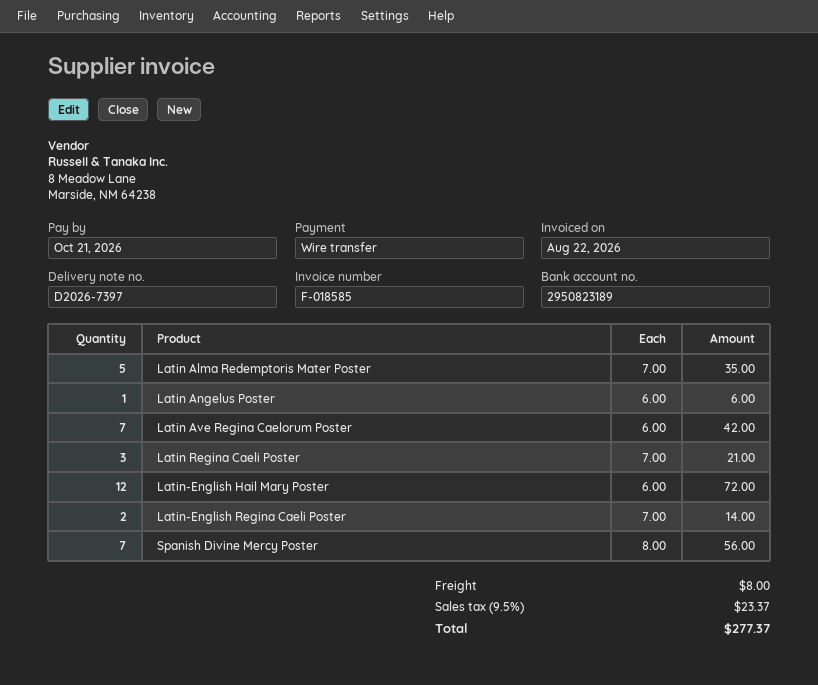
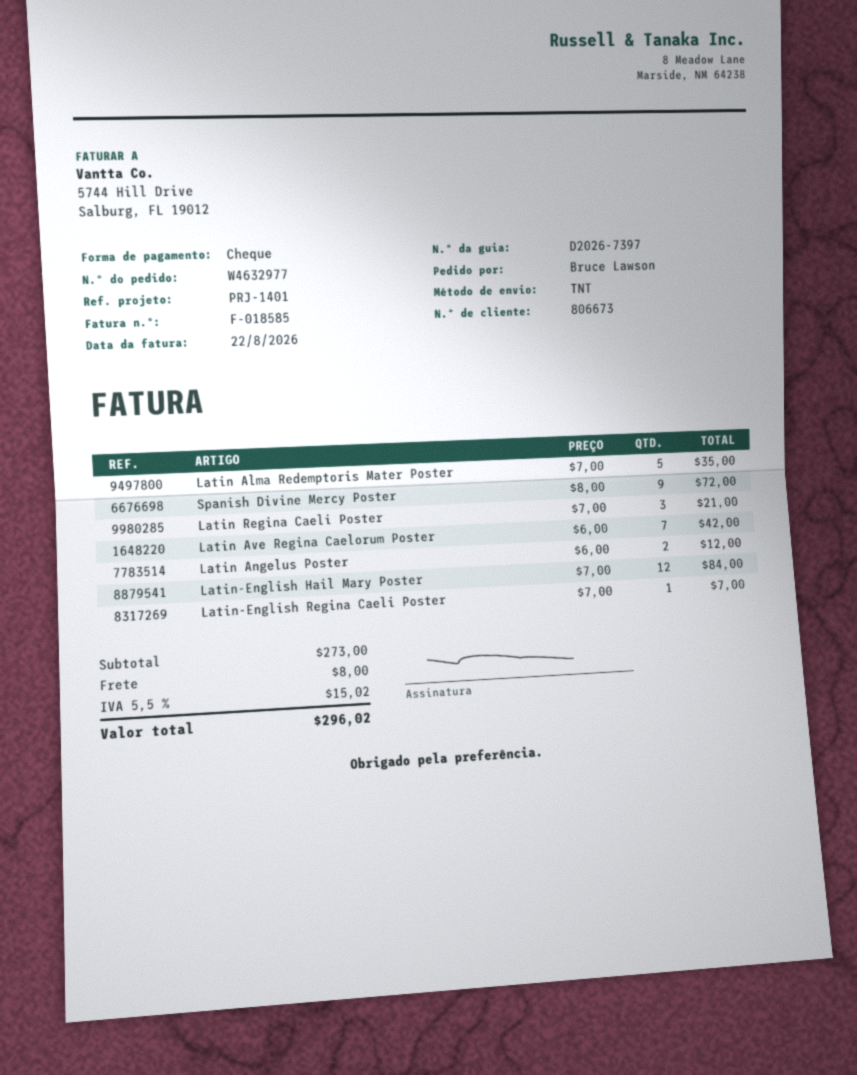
payment method: bank transfer -> cheque
Latin Angelus Poster: 1 x 6.00 = 6.00 -> 2 x 6.00 = 12.00
Latin-English Hail Mary Poster: 12 x 6.00 = 72.00 -> 12 x 7.00 = 84.00
Latin-English Regina Caeli Poster: 2 x 7.00 = 14.00 -> 1 x 7.00 = 7.00
Spanish Divine Mercy Poster: 7 x 8.00 = 56.00 -> 9 x 8.00 = 72.00
tax: 9.5% = 23.37 -> 5.5% = 15.02
total: 277.37 -> 296.02

